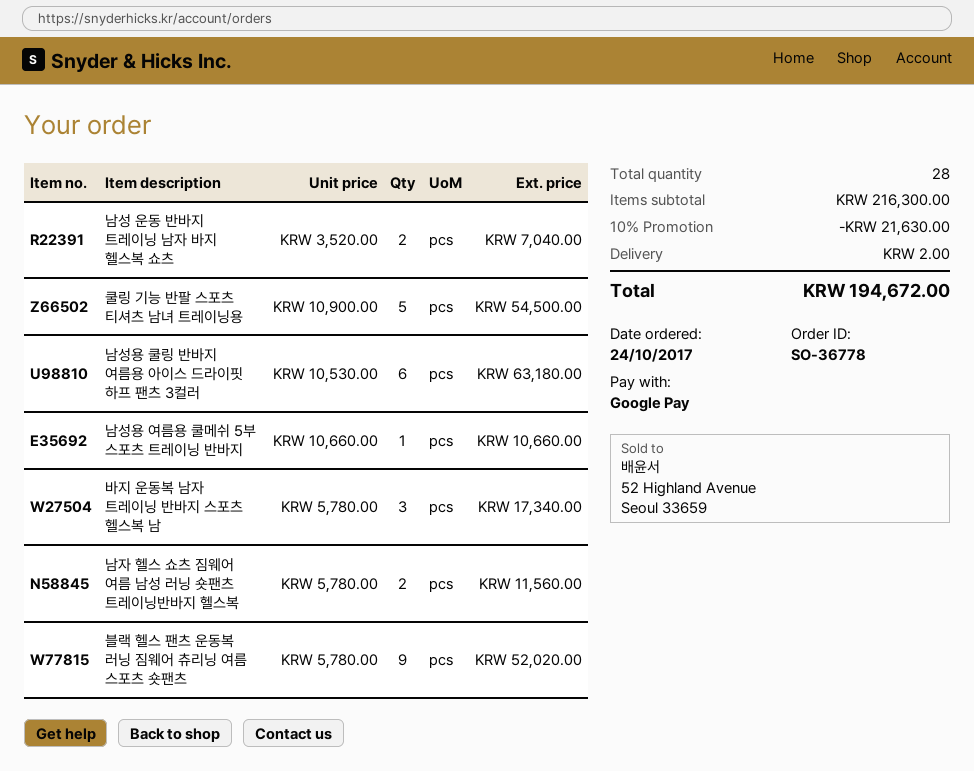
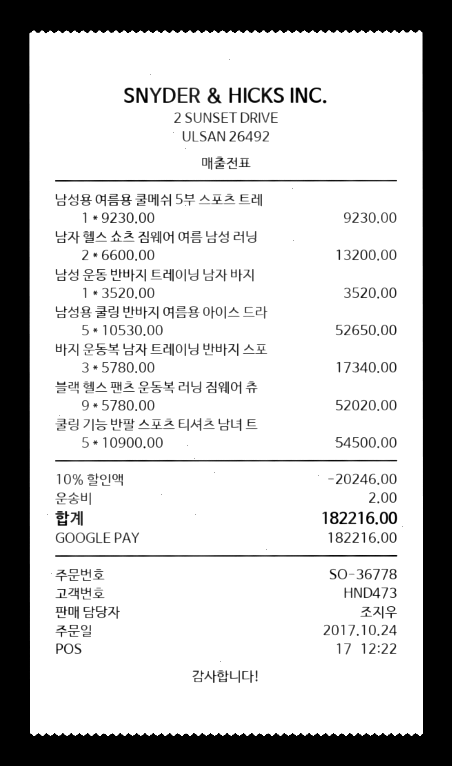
남성 운동 반바지 트레이닝 남자 바지 헬스복 쇼츠: 2 x 3520.00 = 7040.00 -> 1 x 3520.00 = 3520.00
남성용 쿨링 반바지 여름용 아이스 드라이핏 하프 팬츠 3컬러: 6 x 10530.00 = 63180.00 -> 5 x 10530.00 = 52650.00
남성용 여름용 쿨메쉬 5부 스포츠 트레이닝 반바지: 1 x 10660.00 = 10660.00 -> 1 x 9230.00 = 9230.00
남자 헬스 쇼츠 짐웨어 여름 남성 러닝 숏팬츠 트레이닝반바지 헬스복: 2 x 5780.00 = 11560.00 -> 2 x 6600.00 = 13200.00
discount: 10% = 21630.00 -> 10% = 20246.00
total: 194672.00 -> 182216.00

